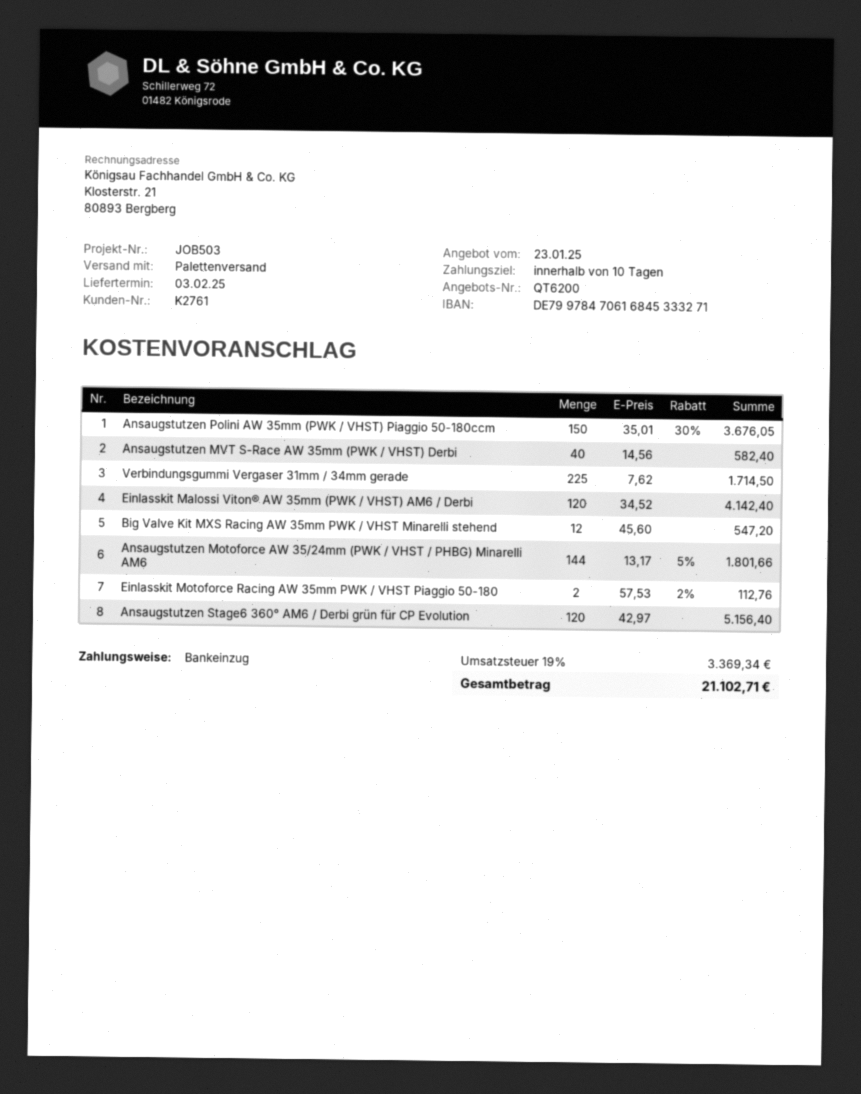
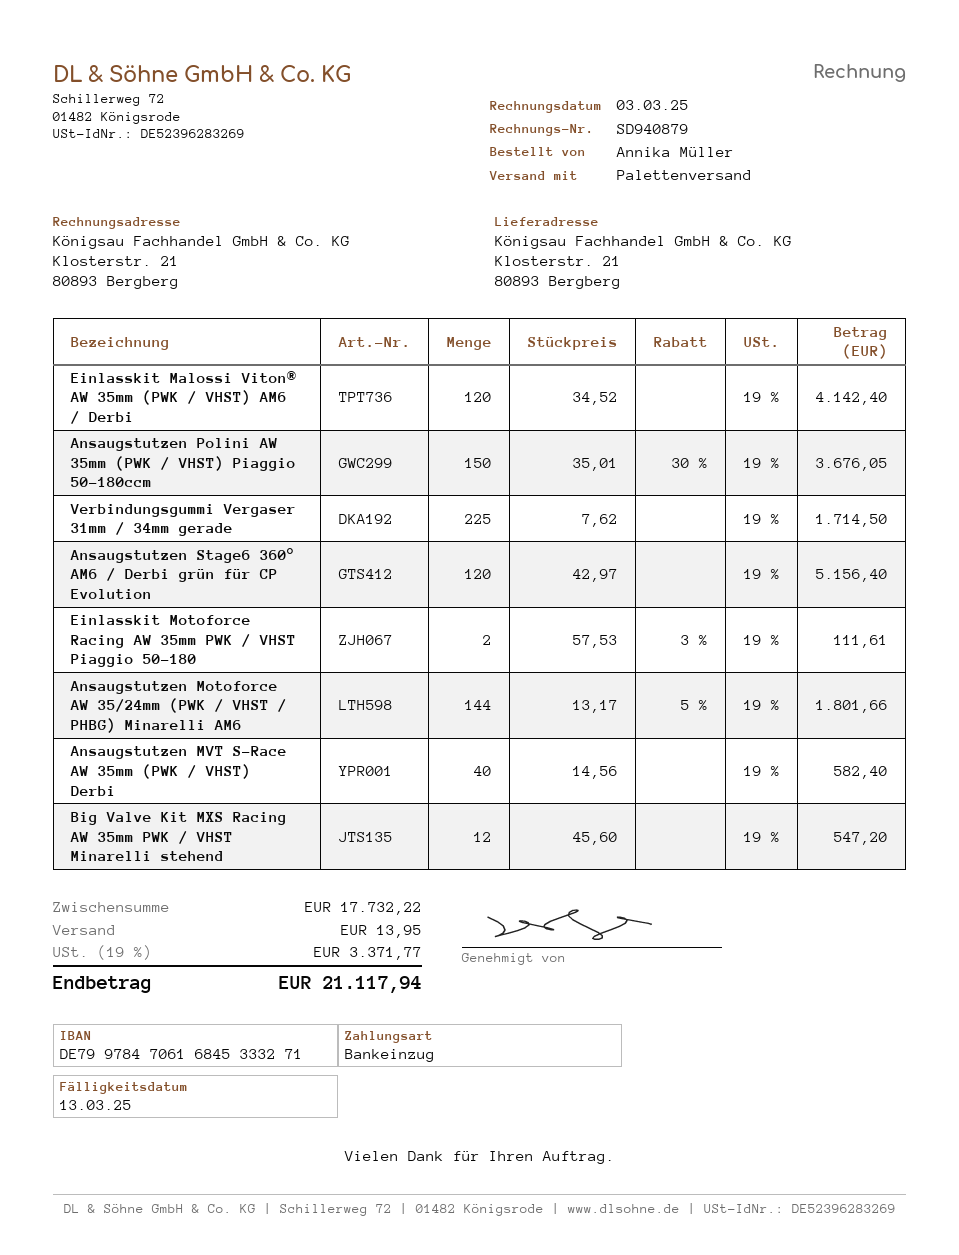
Einlasskit Motoforce Racing AW 35mm PWK / VHST Piaggio 50-180: 2 x 57.53 - 2% = 112.76 -> 2 x 57.53 - 3% = 111.61
shipping: none -> 13.95
tax: 19% = 3369.34 -> 19% = 3371.77
total: 21102.71 -> 21117.94

